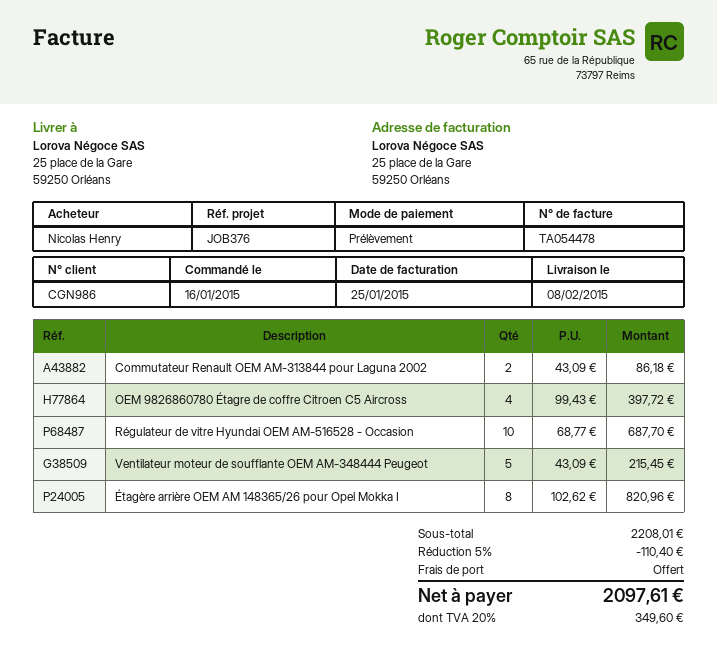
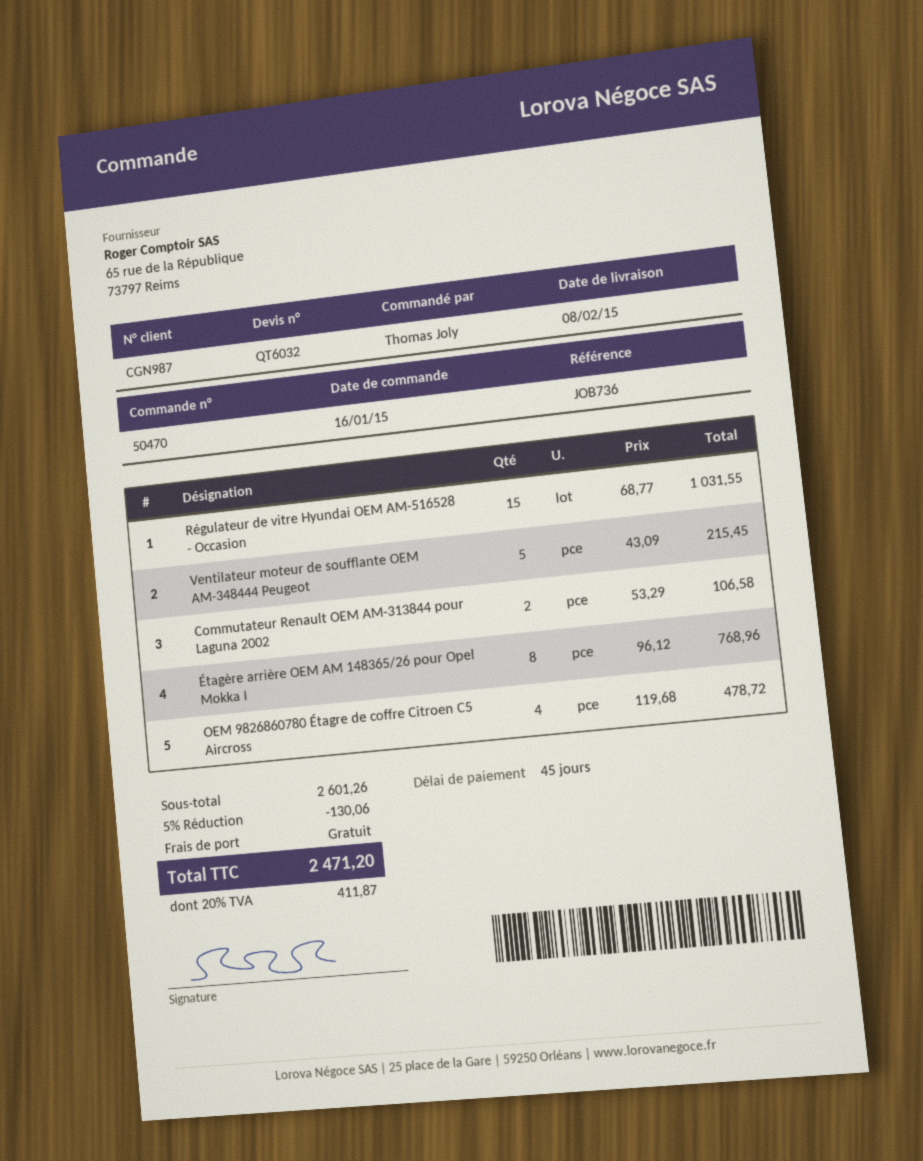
customer number: CGN986 -> CGN987
reference: JOB376 -> JOB736
ordered by: Nicolas Henry -> Thomas Joly
Commutateur Renault OEM AM-313844 pour Laguna 2002: 2 x 43.09 = 86.18 -> 2 x 53.29 = 106.58
OEM 9826860780 Étagre de coffre Citroen C5 Aircross: 4 x 99.43 = 397.72 -> 4 x 119.68 = 478.72
Régulateur de vitre Hyundai OEM AM-516528 - Occasion: 10 x 68.77 = 687.70 -> 15 x 68.77 = 1031.55
Étagère arrière OEM AM 148365/26 pour Opel Mokka I: 8 x 102.62 = 820.96 -> 8 x 96.12 = 768.96
subtotal: 2208.01 -> 2601.26
discount: 5% = 110.40 -> 5% = 130.06
tax: 20% = 349.60 -> 20% = 411.87
total: 2097.61 -> 2471.20

